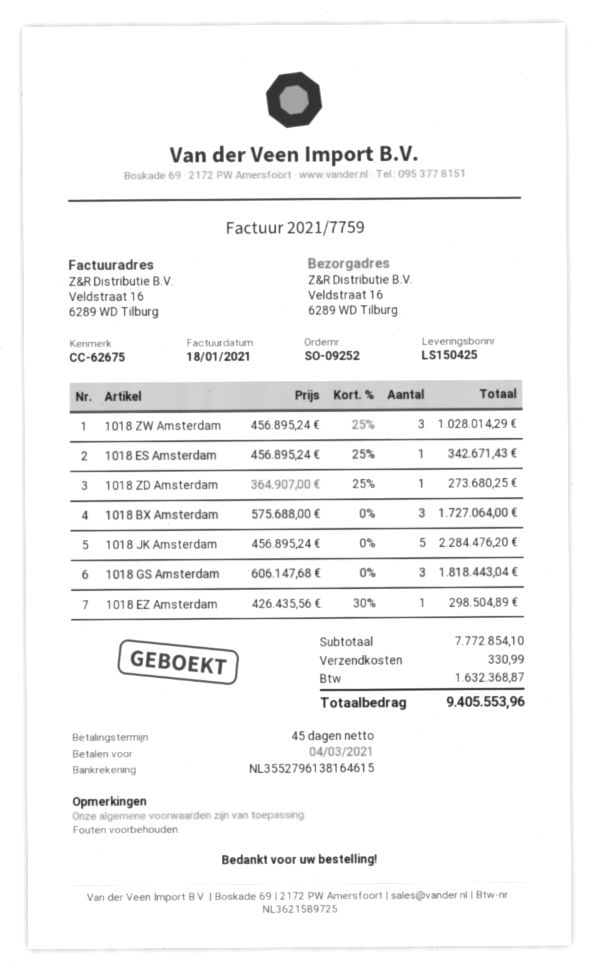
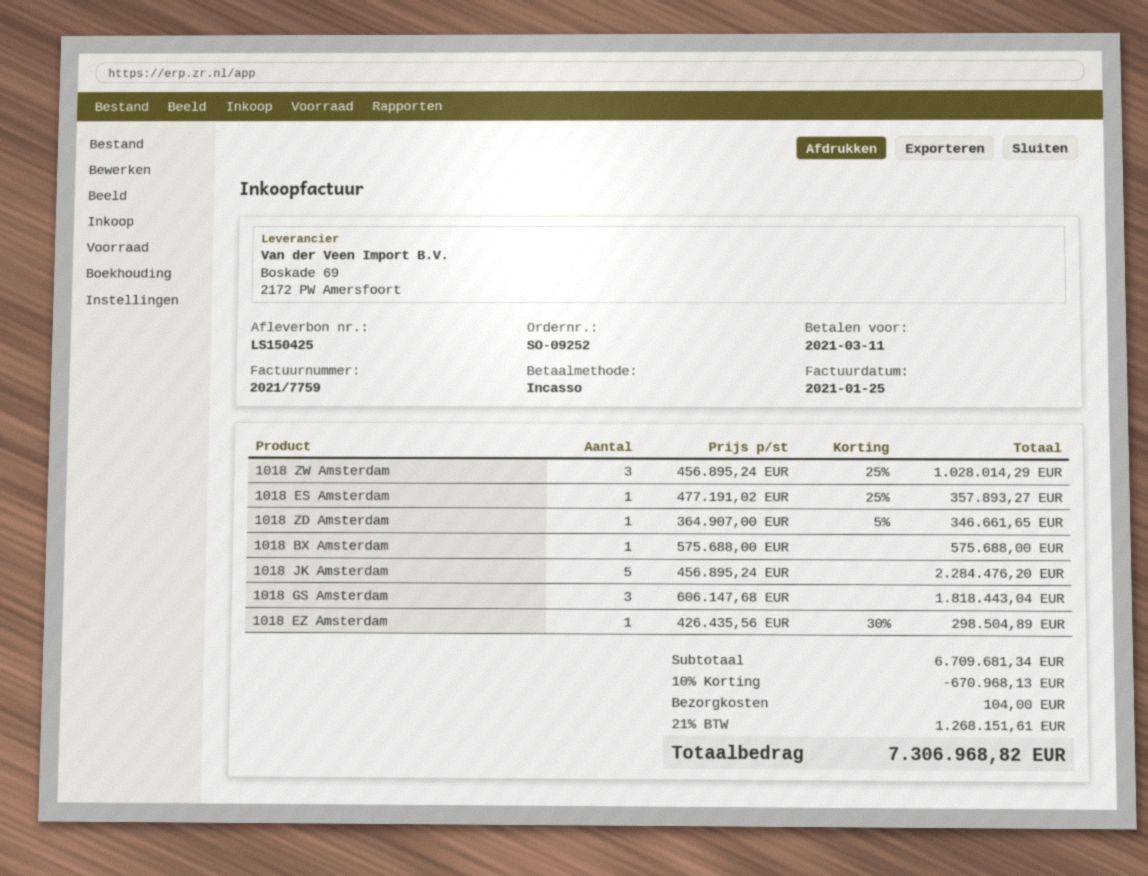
invoice date: 2021-01-18 -> 2021-01-25
due date: 2021-03-04 -> 2021-03-11
1018 ES Amsterdam: 1 x 456895.24 - 25% = 342671.43 -> 1 x 477191.02 - 25% = 357893.27
1018 ZD Amsterdam: 1 x 364907.00 - 25% = 273680.25 -> 1 x 364907.00 - 5% = 346661.65
1018 BX Amsterdam: 3 x 575688.00 = 1727064.00 -> 1 x 575688.00 = 575688.00
subtotal: 7772854.10 -> 6709681.34
discount: none -> 10% = 670968.13
shipping: 330.99 -> 104.00
tax: 1632368.87 -> 1268151.61
total: 9405553.96 -> 7306968.82

